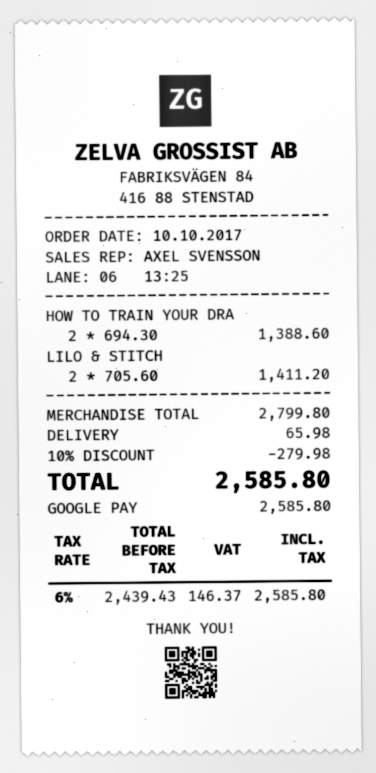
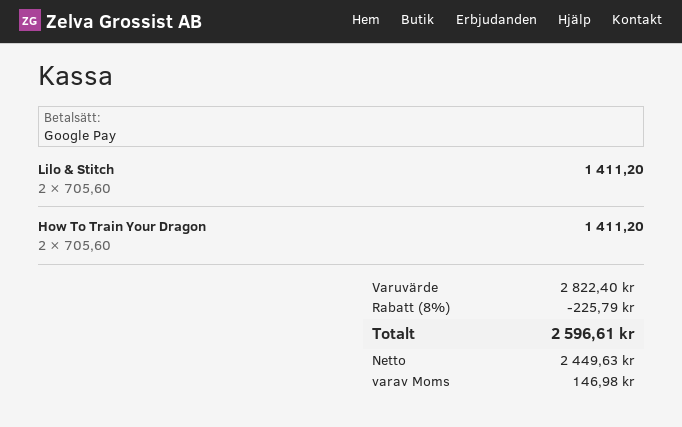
HOW TO TRAIN YOUR DRA: 2 x 694.30 = 1388.60 -> 2 x 705.60 = 1411.20
subtotal: 2799.80 -> 2822.40
discount: 10% = 279.98 -> 8% = 225.79
shipping: 65.98 -> none
net: 2439.43 -> 2449.63
tax: 146.37 -> 146.98
total: 2585.80 -> 2596.61

